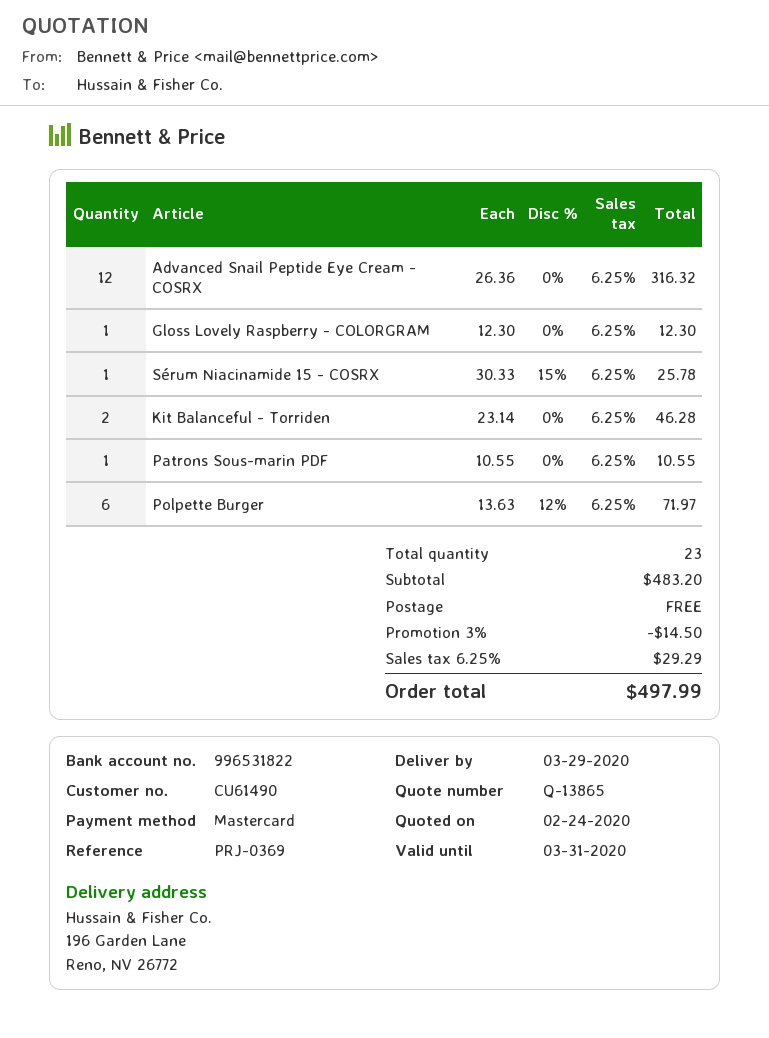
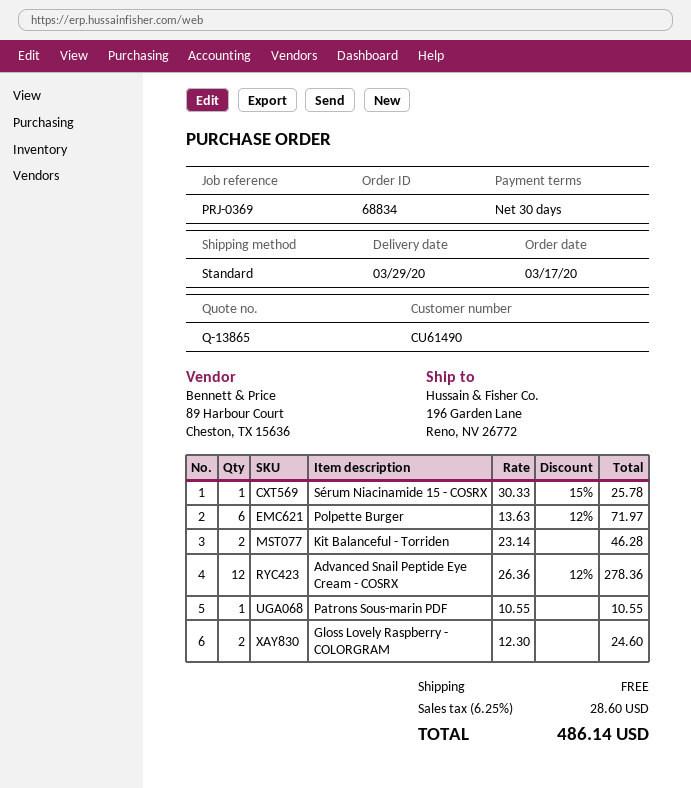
Advanced Snail Peptide Eye Cream - COSRX: 12 x 26.36 = 316.32 -> 12 x 26.36 - 12% = 278.36
Gloss Lovely Raspberry - COLORGRAM: 1 x 12.30 = 12.30 -> 2 x 12.30 = 24.60
discount: 3% = 14.50 -> none
tax: 6.25% = 29.29 -> 6.25% = 28.60
total: 497.99 -> 486.14

